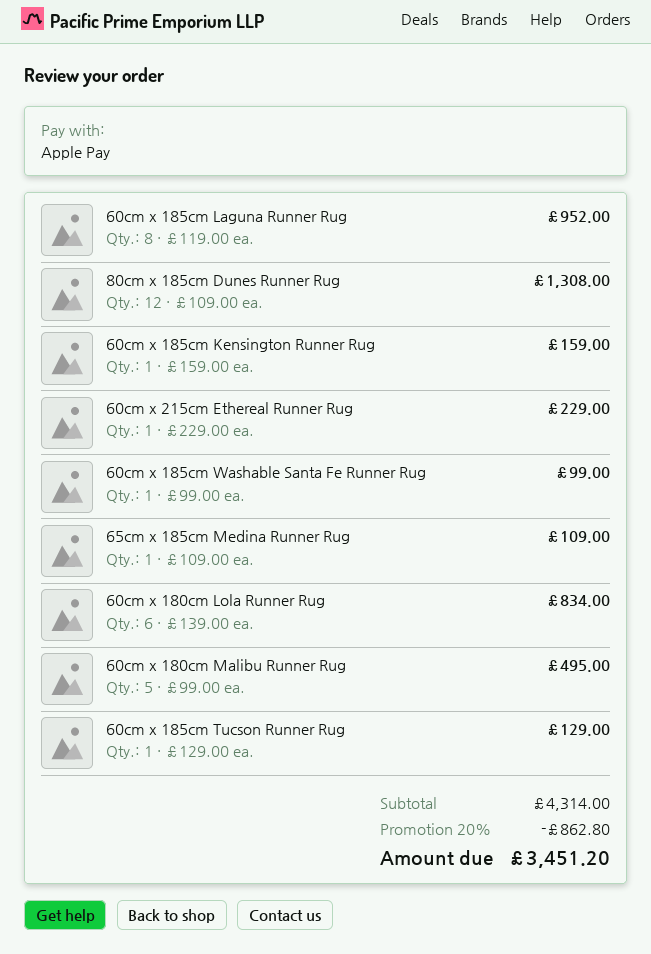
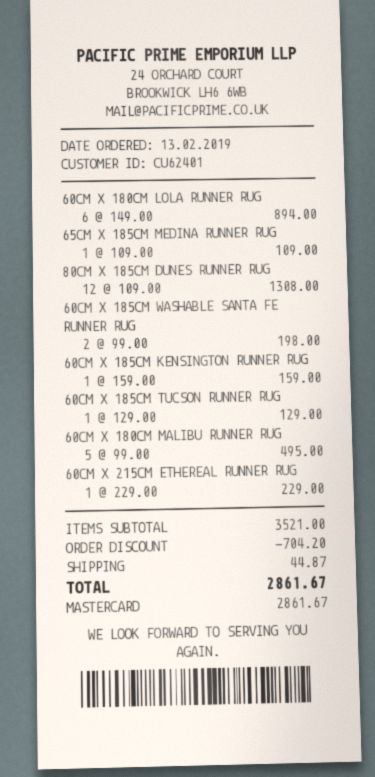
payment method: Apple Pay -> Mastercard
60cm x 185cm Laguna Runner Rug: 8 x 119.00 = 952.00 -> none
60cm x 185cm Washable Santa Fe Runner Rug: 1 x 99.00 = 99.00 -> 2 x 99.00 = 198.00
60cm x 180cm Lola Runner Rug: 6 x 139.00 = 834.00 -> 6 x 149.00 = 894.00
subtotal: 4314.00 -> 3521.00
discount: 862.80 -> 704.20
shipping: none -> 44.87
total: 3451.20 -> 2861.67

